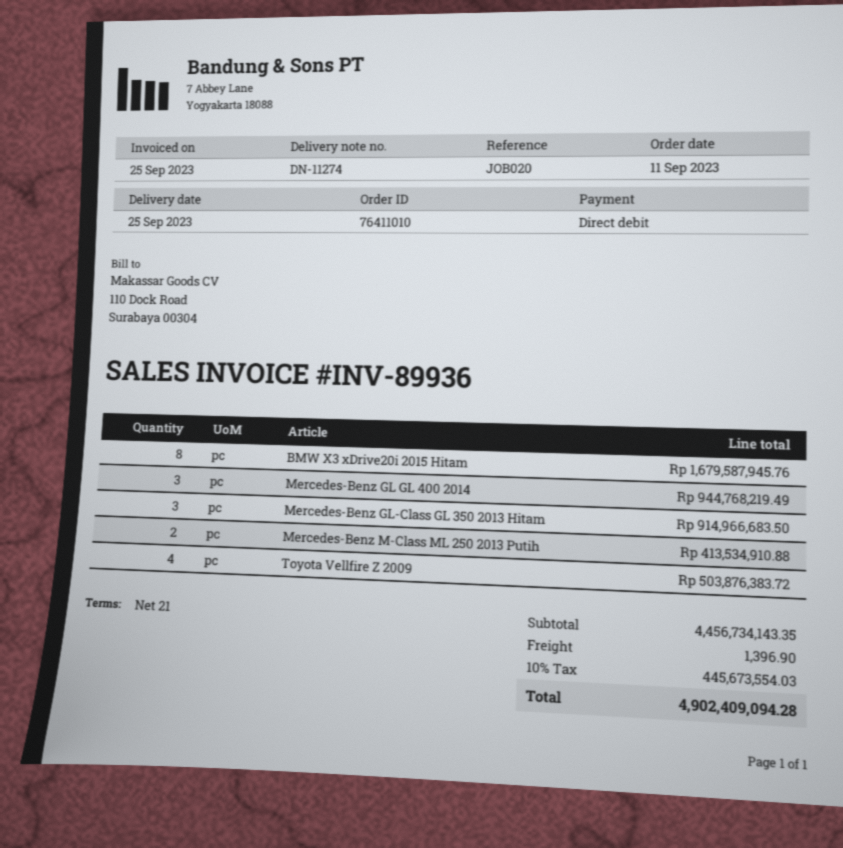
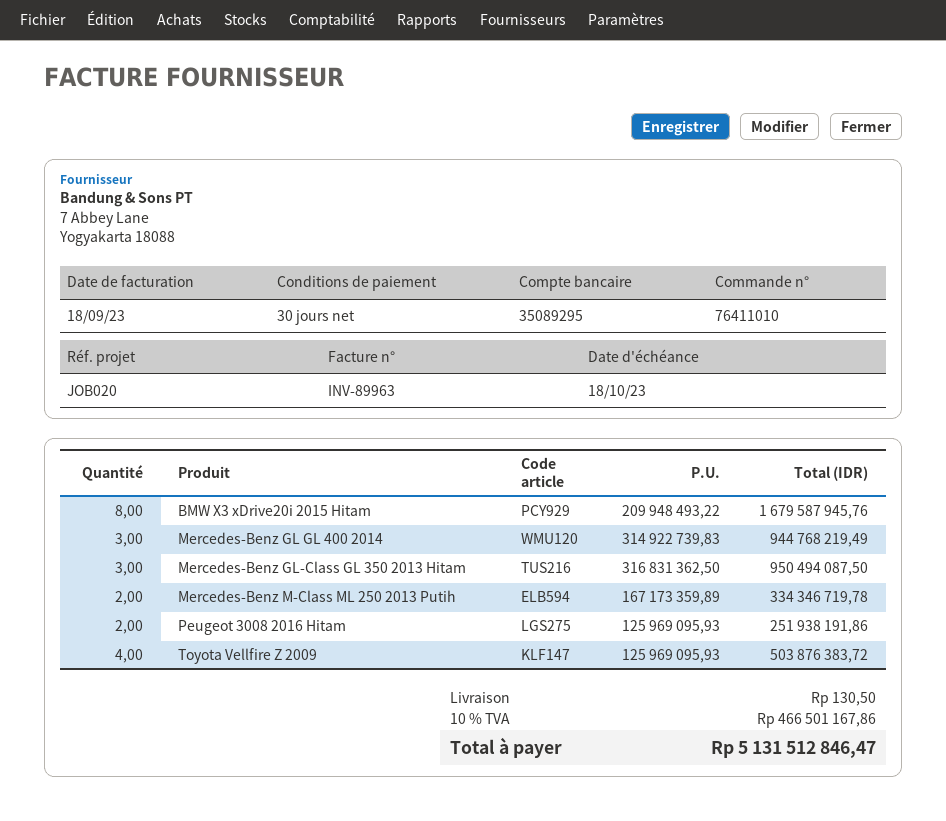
invoice number: INV-89936 -> INV-89963
invoice date: 2023-09-25 -> 2023-09-18
payment terms: 21 days -> 30 days
Mercedes-Benz GL-Class GL 350 2013 Hitam: 3 for 914966683.50 -> 3 for 950494087.50
Mercedes-Benz M-Class ML 250 2013 Putih: 2 for 413534910.88 -> 2 for 334346719.78
Peugeot 3008 2016 Hitam: none -> 2 for 251938191.86
shipping: 1396.90 -> 130.50
tax: 10% = 445673554.03 -> 10% = 466501167.86
total: 4902409094.28 -> 5131512846.47

